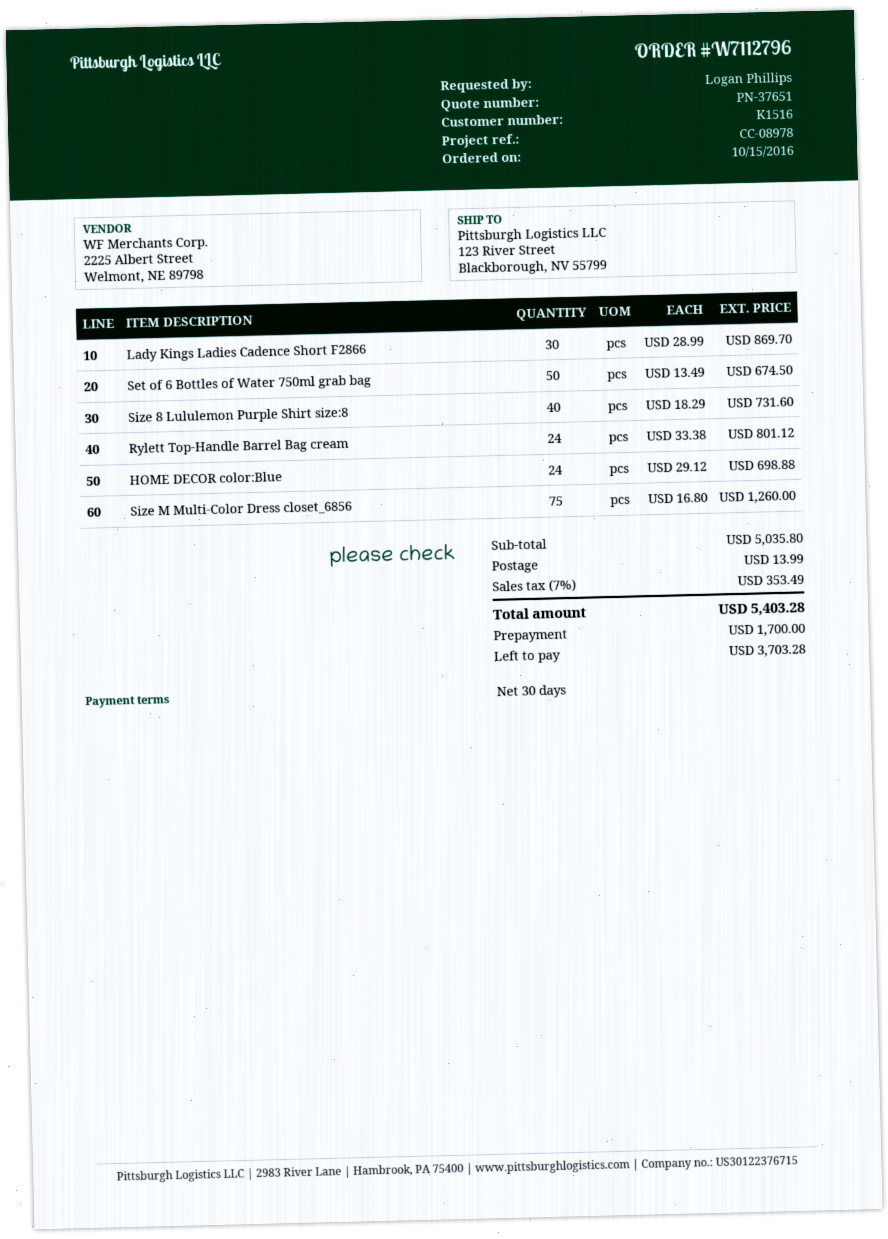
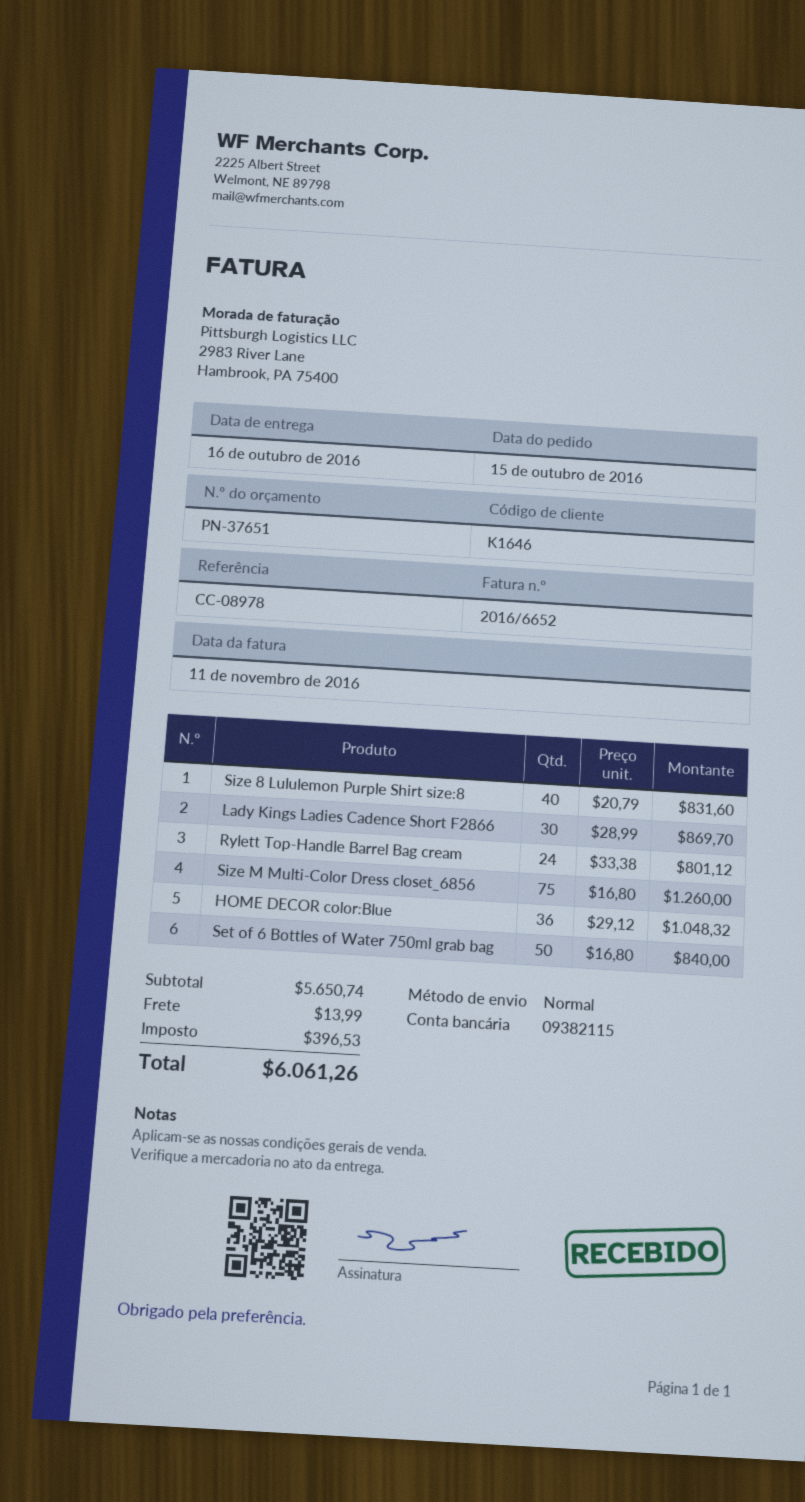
customer number: K1516 -> K1646
Set of 6 Bottles of Water 750ml grab bag: 50 x 13.49 = 674.50 -> 50 x 16.80 = 840.00
Size 8 Lululemon Purple Shirt size:8: 40 x 18.29 = 731.60 -> 40 x 20.79 = 831.60
HOME DECOR color:Blue: 24 x 29.12 = 698.88 -> 36 x 29.12 = 1048.32
subtotal: 5035.80 -> 5650.74
tax: 353.49 -> 396.53
total: 5403.28 -> 6061.26

